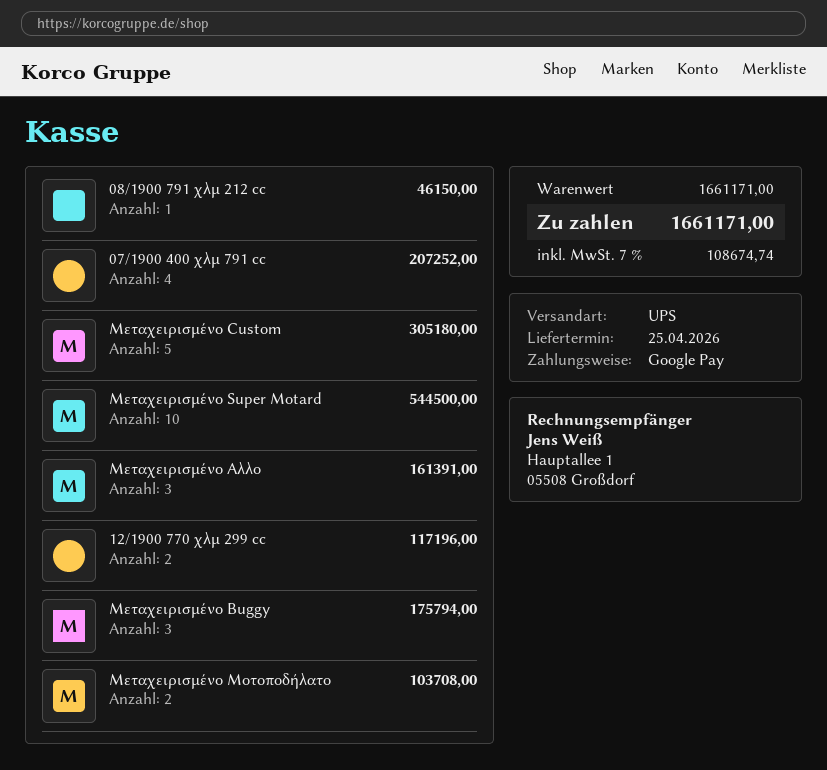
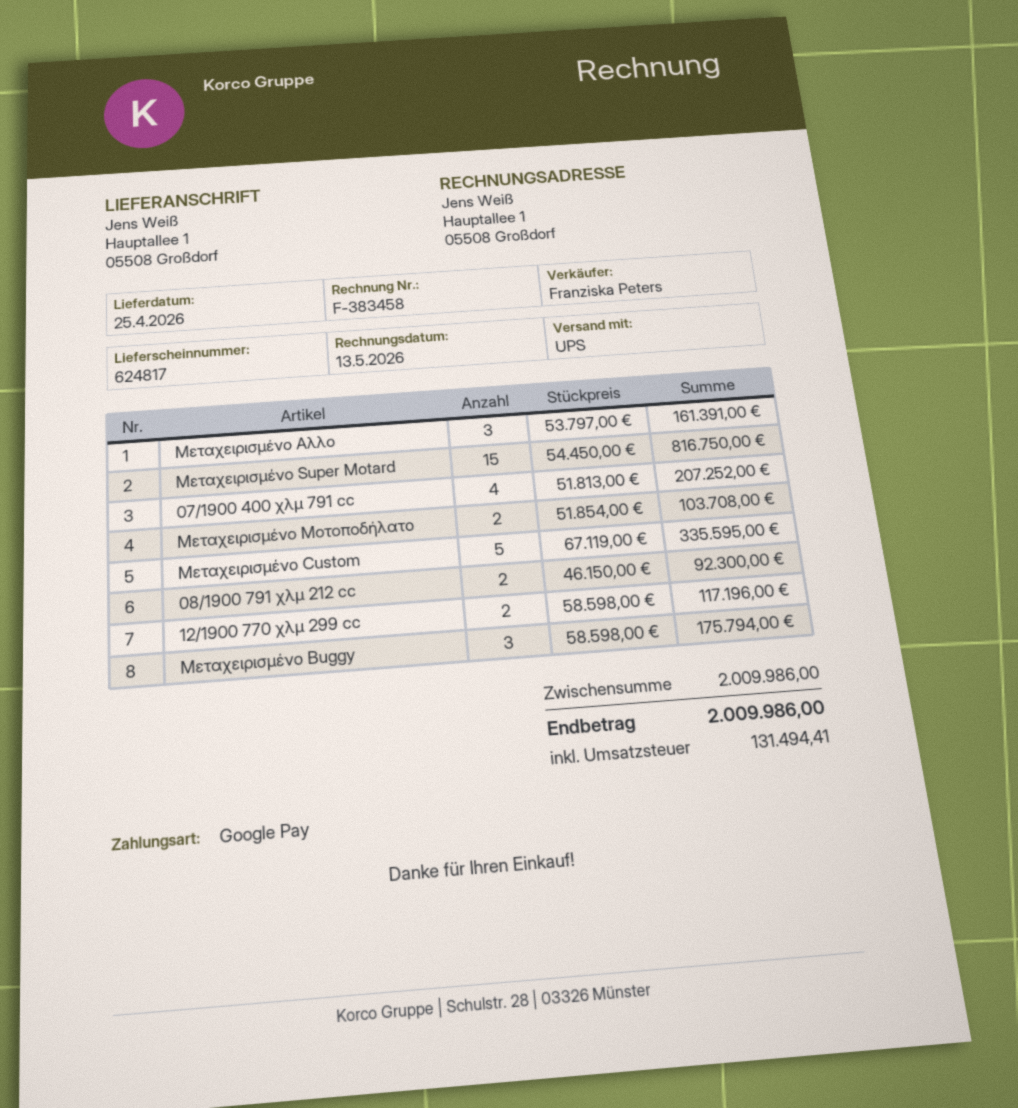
08/1900 791 χλμ 212 cc: 1 for 46150.00 -> 2 for 92300.00
Μεταχειρισμένο Custom: 5 for 305180.00 -> 5 for 335595.00
Μεταχειρισμένο Super Motard: 10 for 544500.00 -> 15 for 816750.00
subtotal: 1661171.00 -> 2009986.00
tax: 108674.74 -> 131494.41
total: 1661171.00 -> 2009986.00

